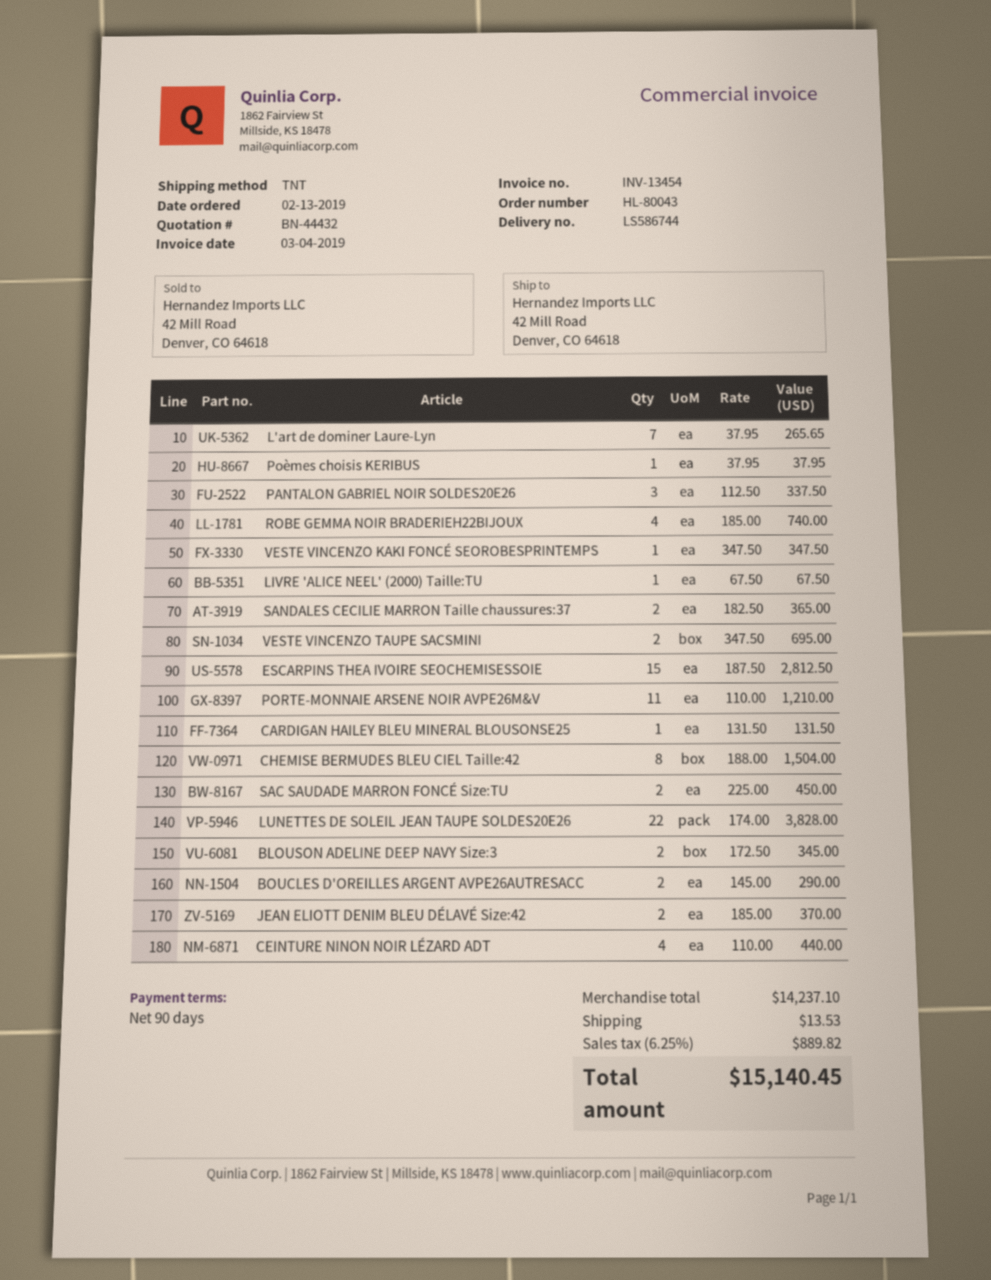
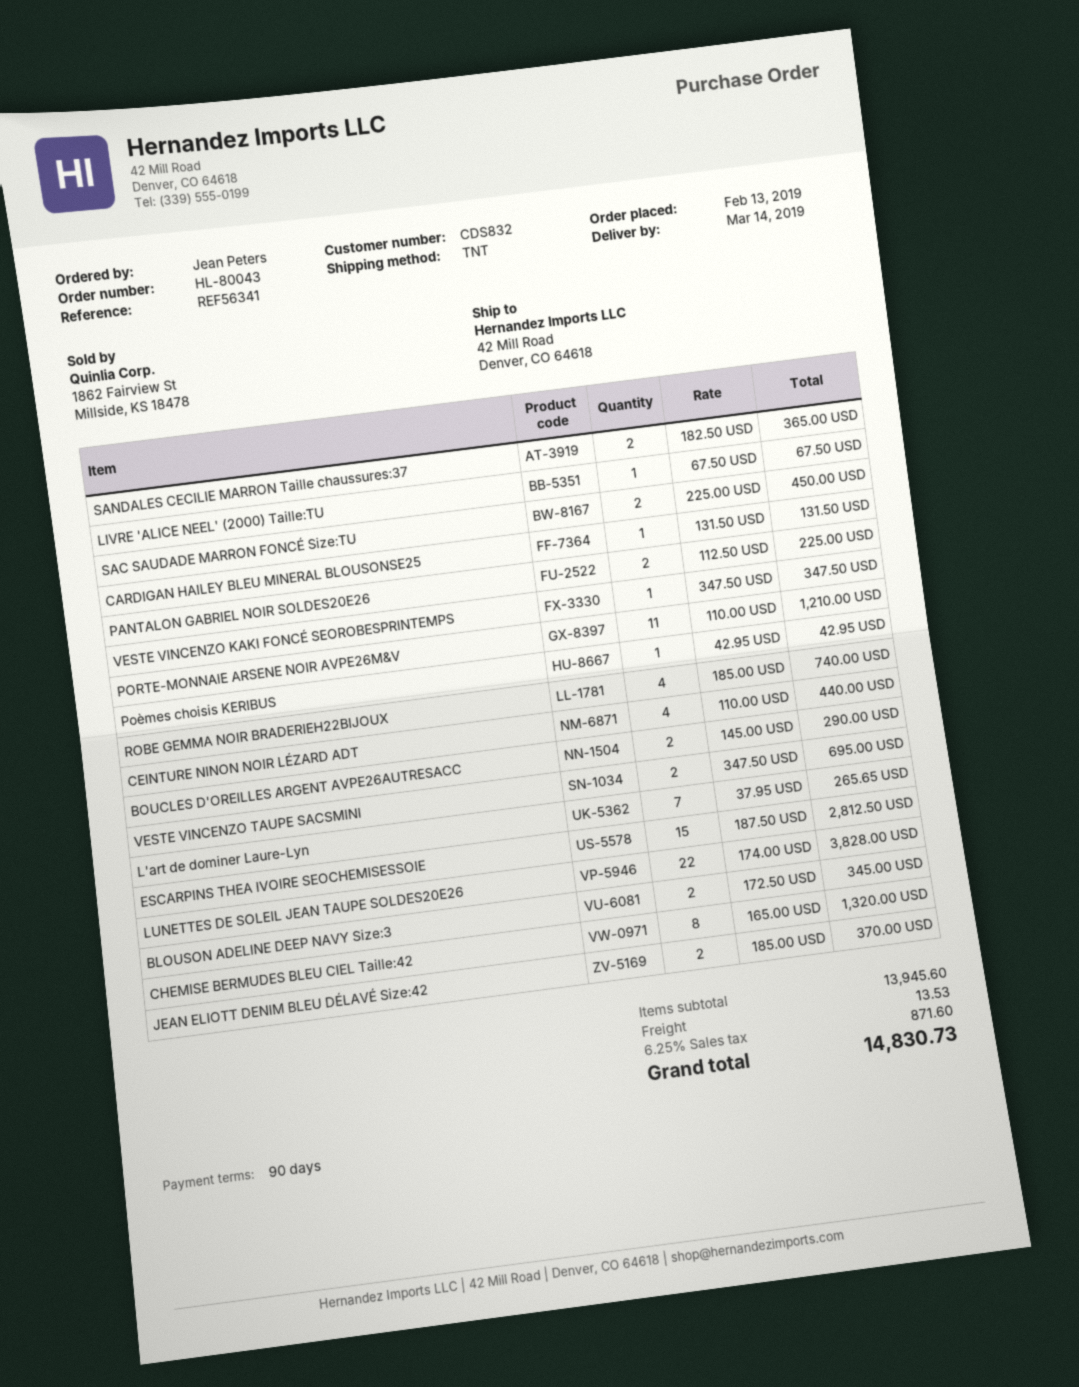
Poèmes choisis KERIBUS: 1 x 37.95 = 37.95 -> 1 x 42.95 = 42.95
PANTALON GABRIEL NOIR SOLDES20E26: 3 x 112.50 = 337.50 -> 2 x 112.50 = 225.00
CHEMISE BERMUDES BLEU CIEL Taille:42: 8 x 188.00 = 1504.00 -> 8 x 165.00 = 1320.00
subtotal: 14237.10 -> 13945.60
tax: 6.25% = 889.82 -> 6.25% = 871.60
total: 15140.45 -> 14830.73

